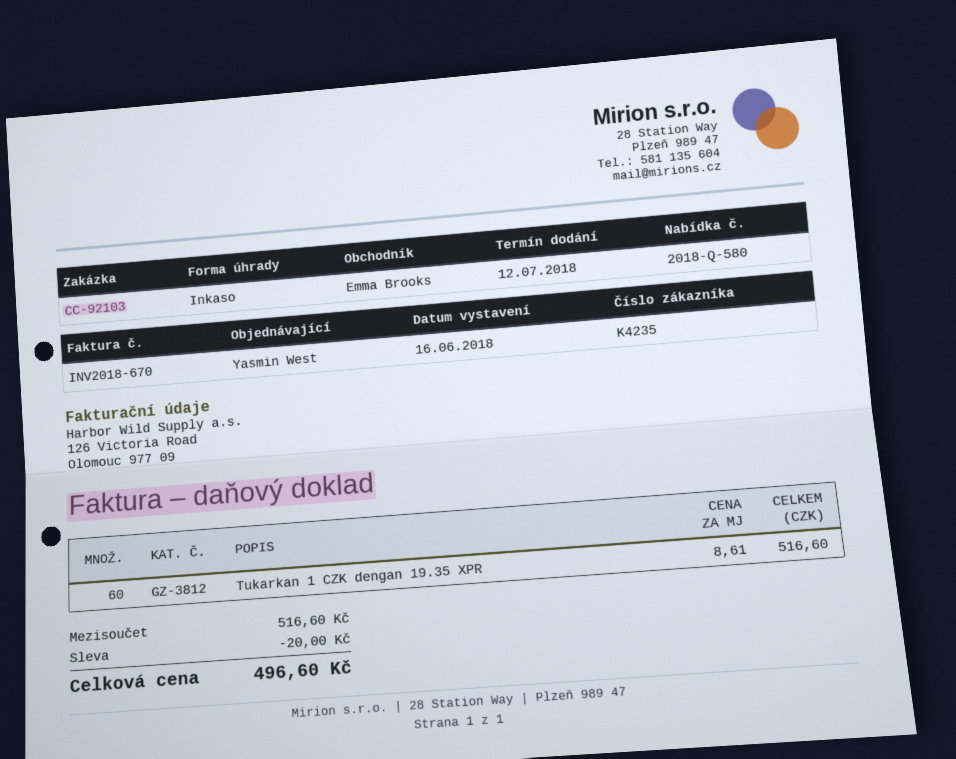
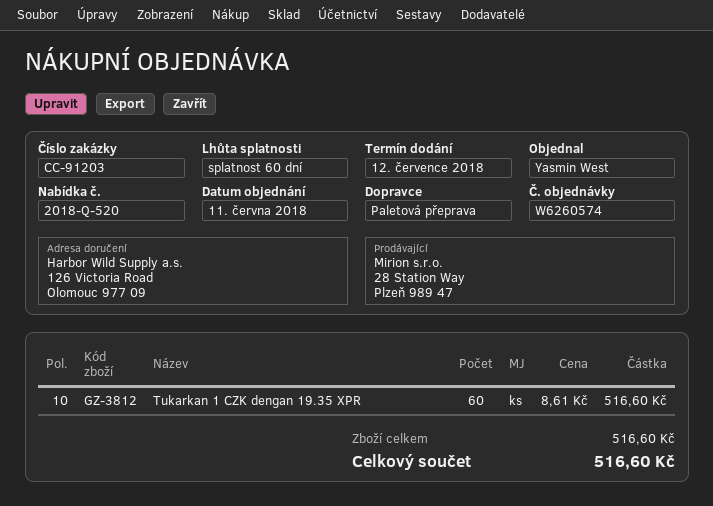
quote number: 2018-Q-580 -> 2018-Q-520
reference: CC-92103 -> CC-91203
discount: 20.00 -> none
total: 496.60 -> 516.60

